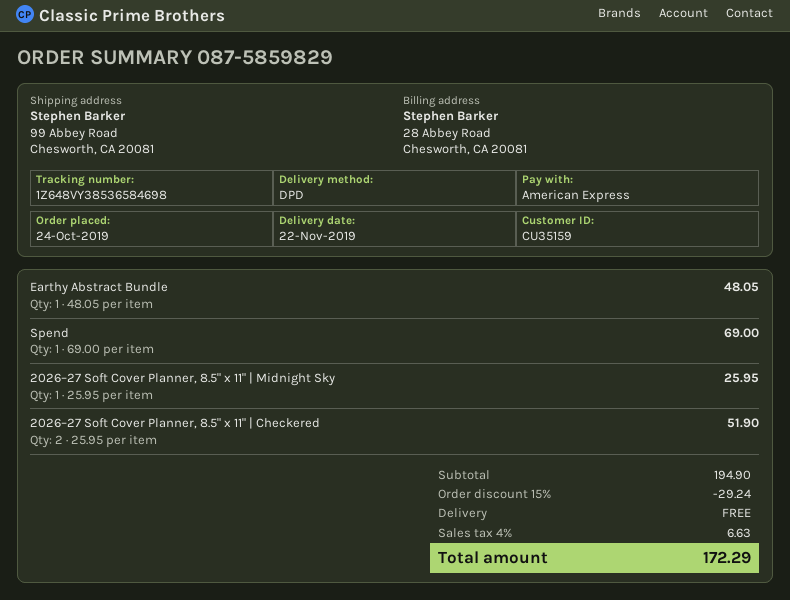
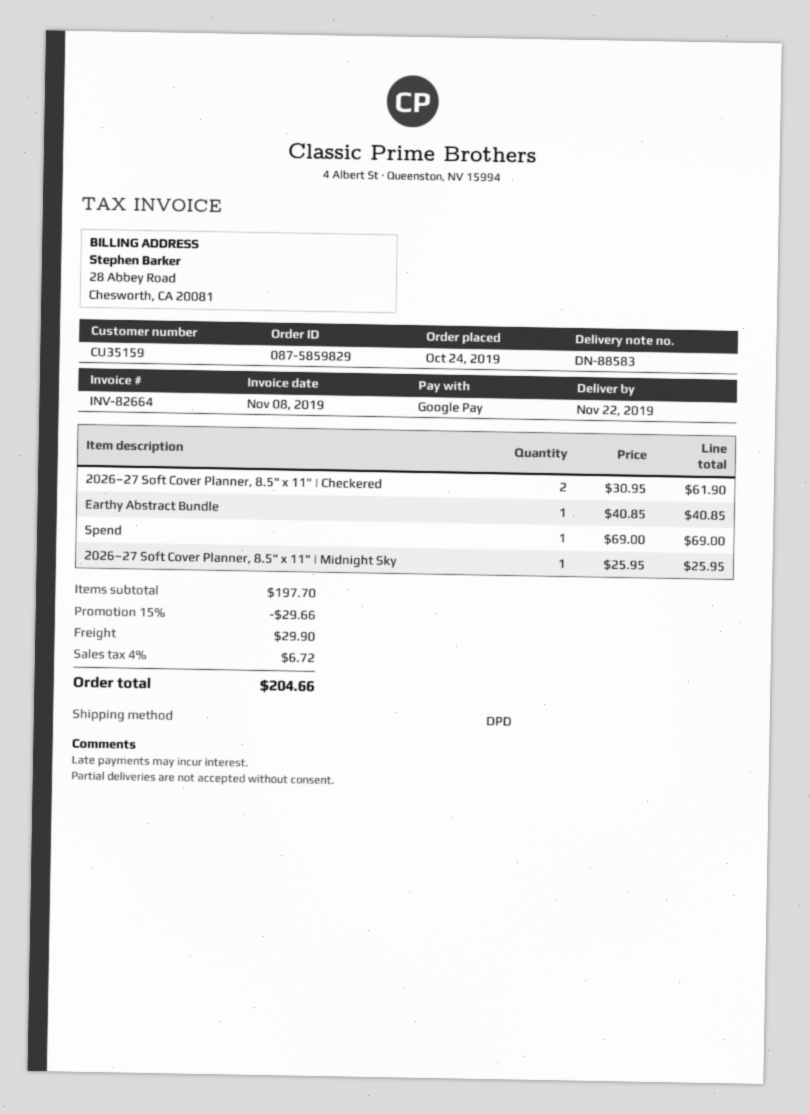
payment method: American Express -> Google Pay
Earthy Abstract Bundle: 1 x 48.05 = 48.05 -> 1 x 40.85 = 40.85
2026–27 Soft Cover Planner, 8.5" x 11" | Checkered: 2 x 25.95 = 51.90 -> 2 x 30.95 = 61.90
subtotal: 194.90 -> 197.70
discount: 15% = 29.24 -> 15% = 29.66
shipping: 0.00 -> 29.90
tax: 4% = 6.63 -> 4% = 6.72
total: 172.29 -> 204.66

